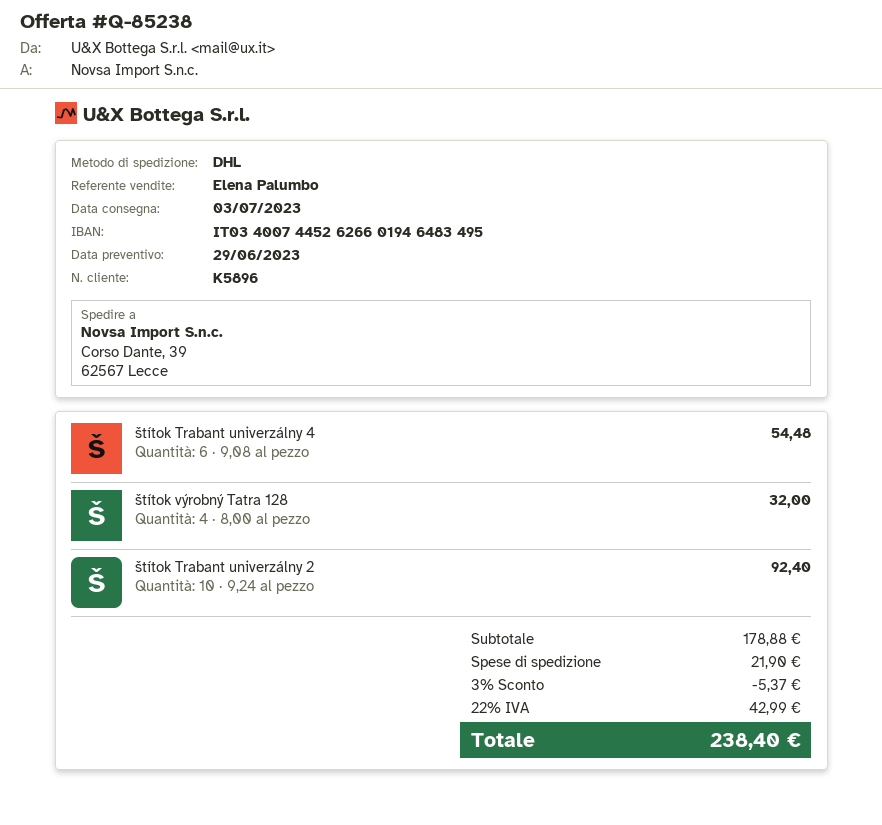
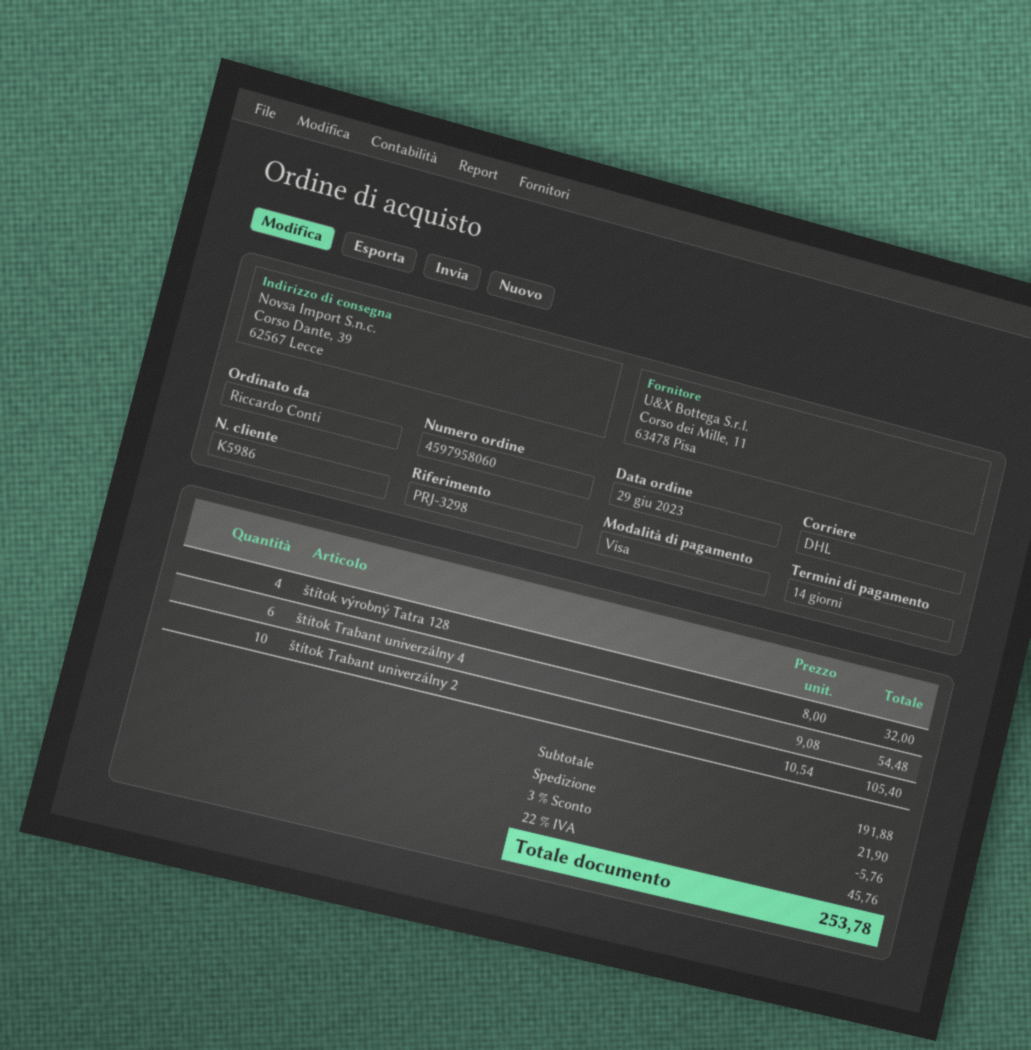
customer number: K5896 -> K5986
štítok Trabant univerzálny 2: 10 x 9.24 = 92.40 -> 10 x 10.54 = 105.40
subtotal: 178.88 -> 191.88
discount: 3% = 5.37 -> 3% = 5.76
tax: 22% = 42.99 -> 22% = 45.76
total: 238.40 -> 253.78

